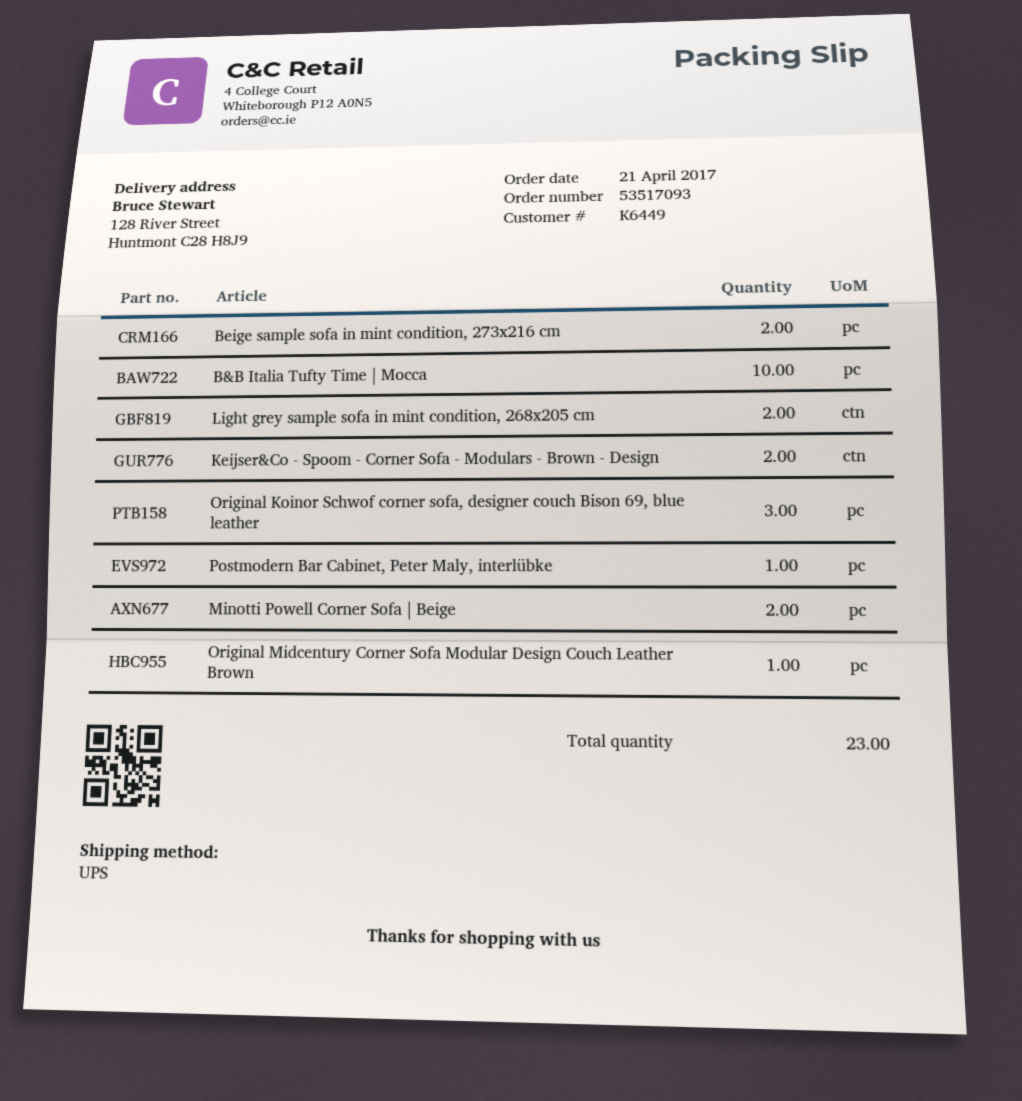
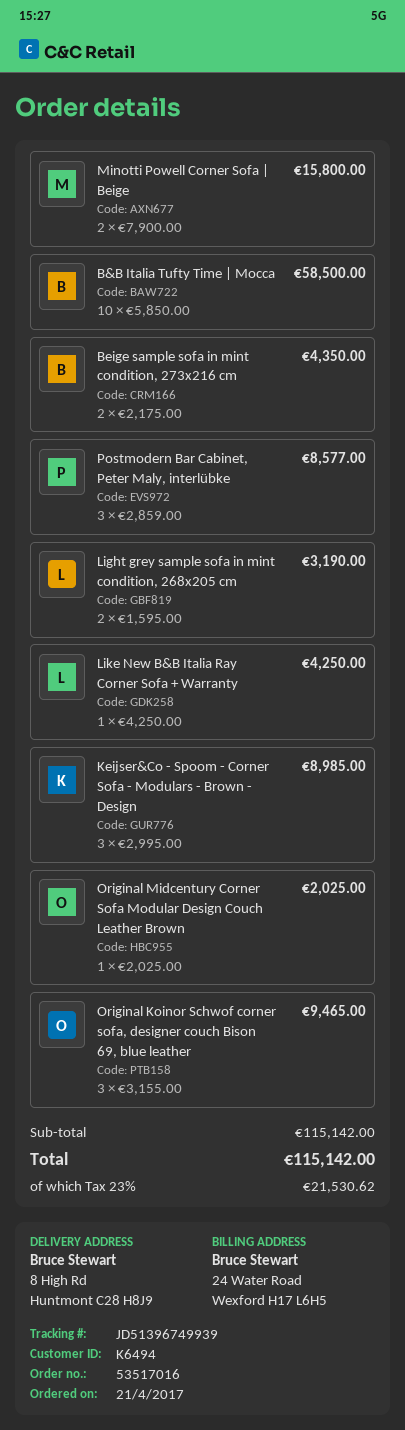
order number: 53517093 -> 53517016
customer number: K6449 -> K6494
ship to: 128 River Street, Huntmont C28 H8J9 -> 8 High Rd, Huntmont C28 H8J9
Keijser&Co - Spoom - Corner Sofa - Modulars - Brown - Design: 2 -> 3
Postmodern Bar Cabinet, Peter Maly, interlübke: 1 -> 3
Like New B&B Italia Ray Corner Sofa + Warranty: none -> 1

